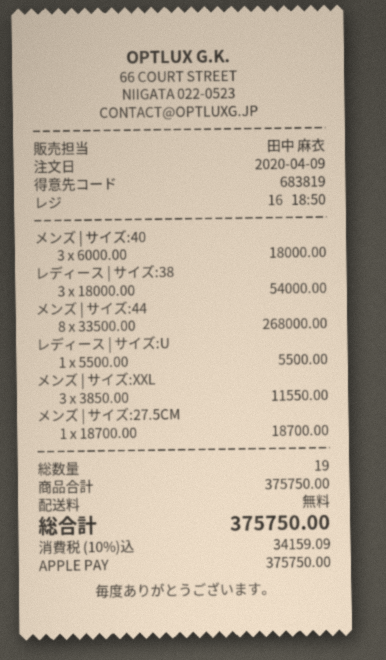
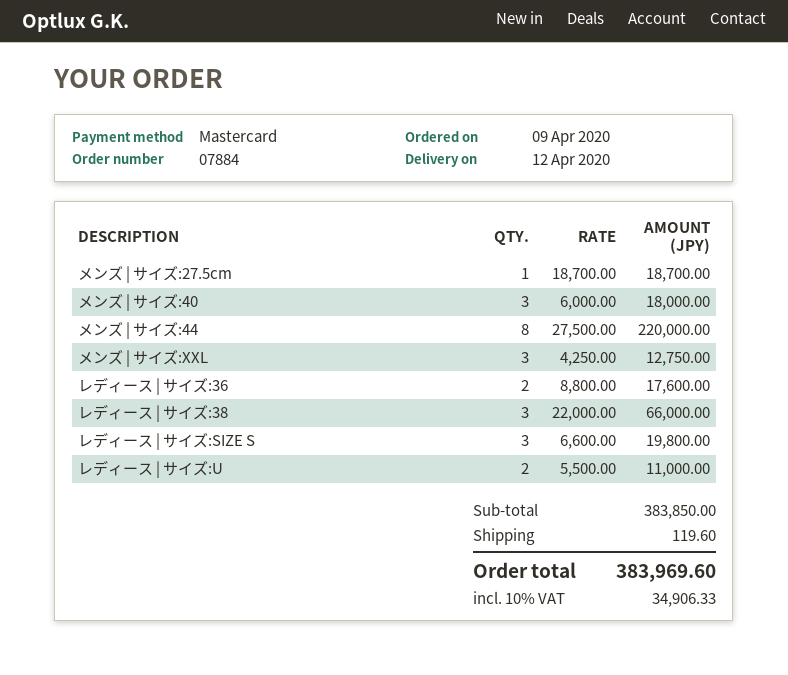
payment method: Apple Pay -> Mastercard
レディース | サイズ:38: 3 x 18000.00 = 54000.00 -> 3 x 22000.00 = 66000.00
メンズ | サイズ:44: 8 x 33500.00 = 268000.00 -> 8 x 27500.00 = 220000.00
レディース | サイズ:U: 1 x 5500.00 = 5500.00 -> 2 x 5500.00 = 11000.00
メンズ | サイズ:XXL: 3 x 3850.00 = 11550.00 -> 3 x 4250.00 = 12750.00
レディース | サイズ:36: none -> 2 x 8800.00 = 17600.00
レディース | サイズ:SIZE S: none -> 3 x 6600.00 = 19800.00
subtotal: 375750.00 -> 383850.00
shipping: 0.00 -> 119.60
tax: 10% = 34159.09 -> 10% = 34906.33
total: 375750.00 -> 383969.60

